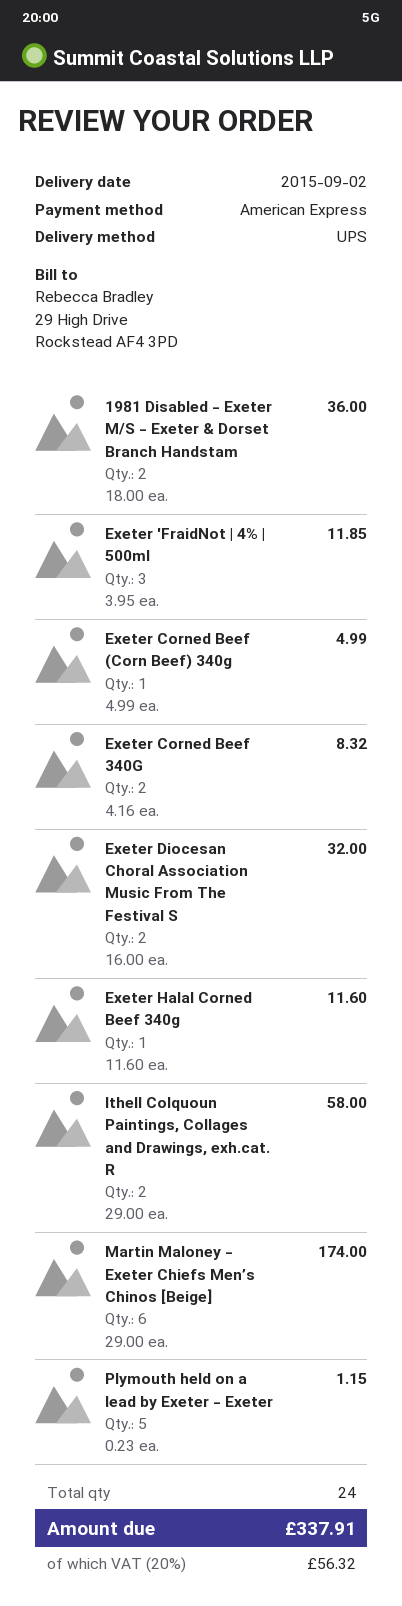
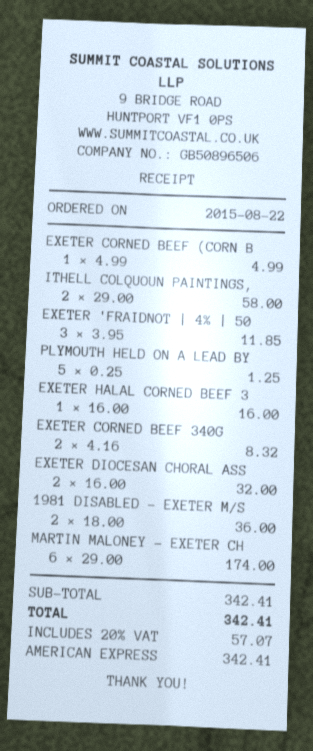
Exeter Halal Corned Beef 340g: 1 x 11.60 = 11.60 -> 1 x 16.00 = 16.00
Plymouth held on a lead by Exeter - Exeter: 5 x 0.23 = 1.15 -> 5 x 0.25 = 1.25
tax: 20% = 56.32 -> 20% = 57.07
total: 337.91 -> 342.41

